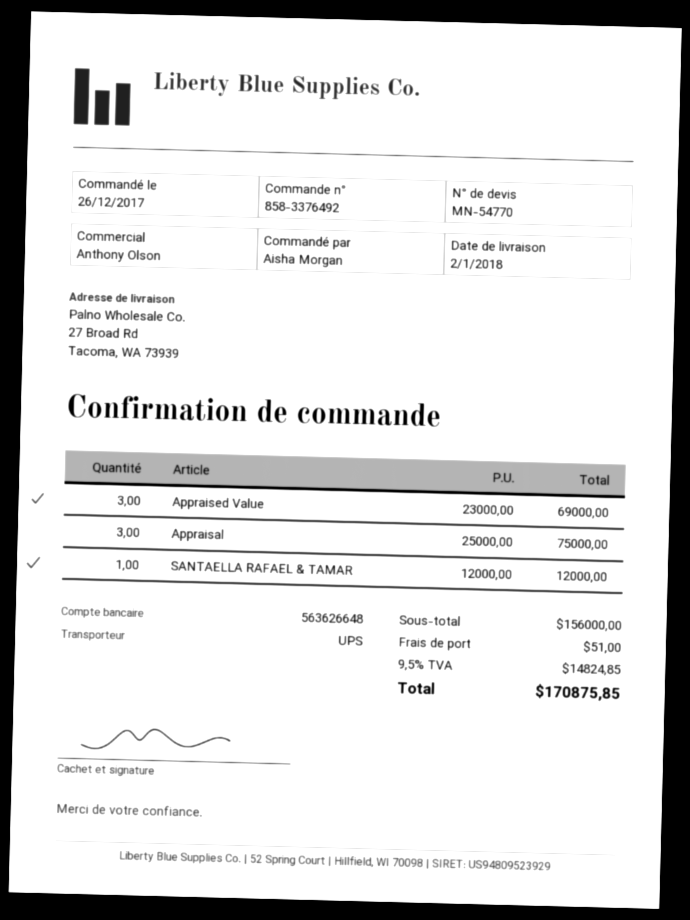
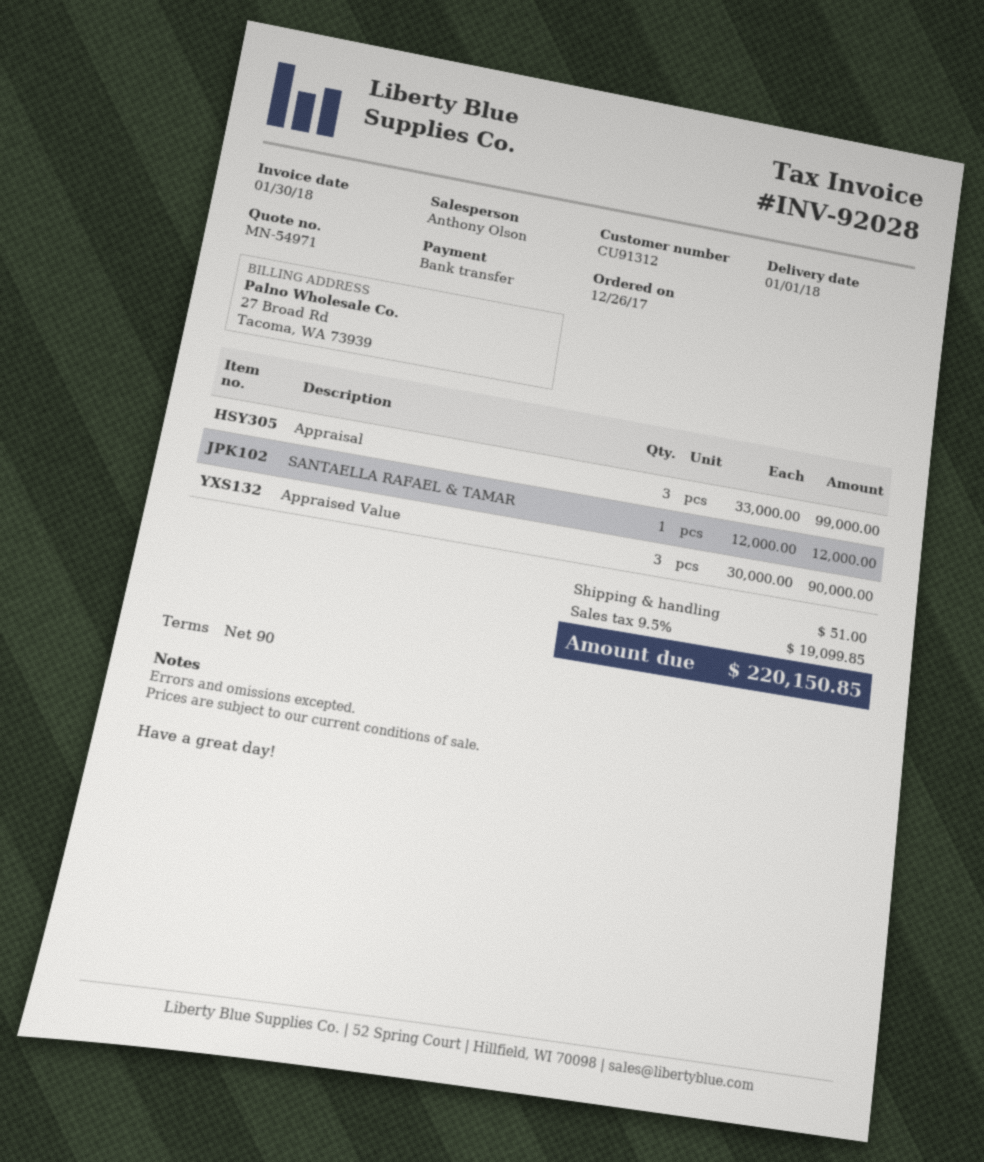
quote number: MN-54770 -> MN-54971
delivery date: 2018-01-02 -> 2018-01-01
Appraised Value: 3 x 23000.00 = 69000.00 -> 3 x 30000.00 = 90000.00
Appraisal: 3 x 25000.00 = 75000.00 -> 3 x 33000.00 = 99000.00
tax: 9.5% = 14824.85 -> 9.5% = 19099.85
total: 170875.85 -> 220150.85

